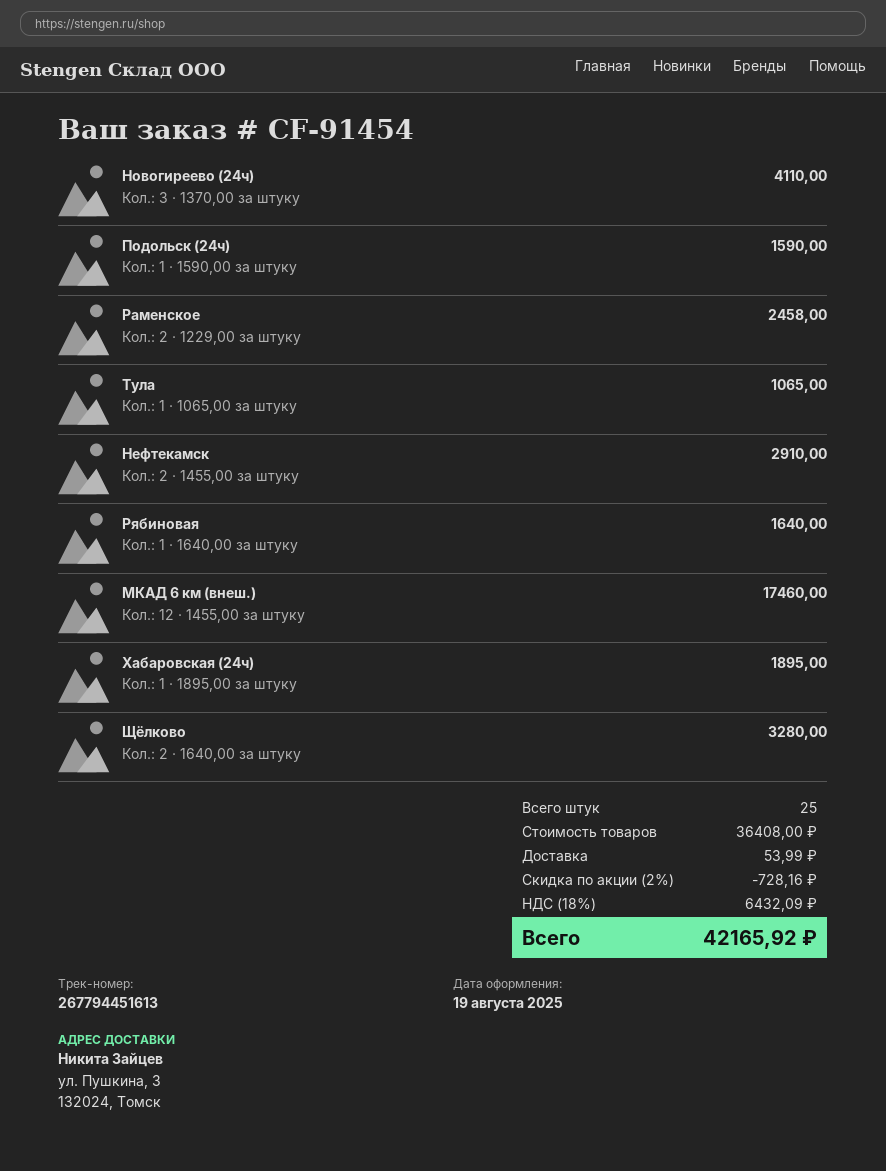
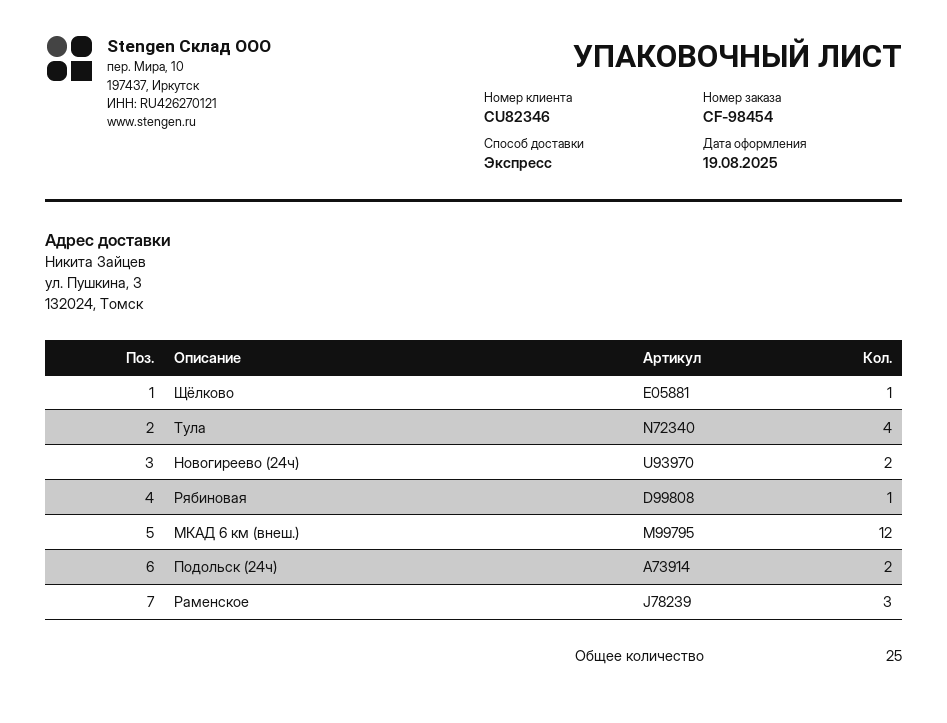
order number: CF-91454 -> CF-98454
Новогиреево (24ч): 3 -> 2
Подольск (24ч): 1 -> 2
Раменское: 2 -> 3
Тула: 1 -> 4
Нефтекамск: 2 -> none
Хабаровская (24ч): 1 -> none
Щёлково: 2 -> 1

